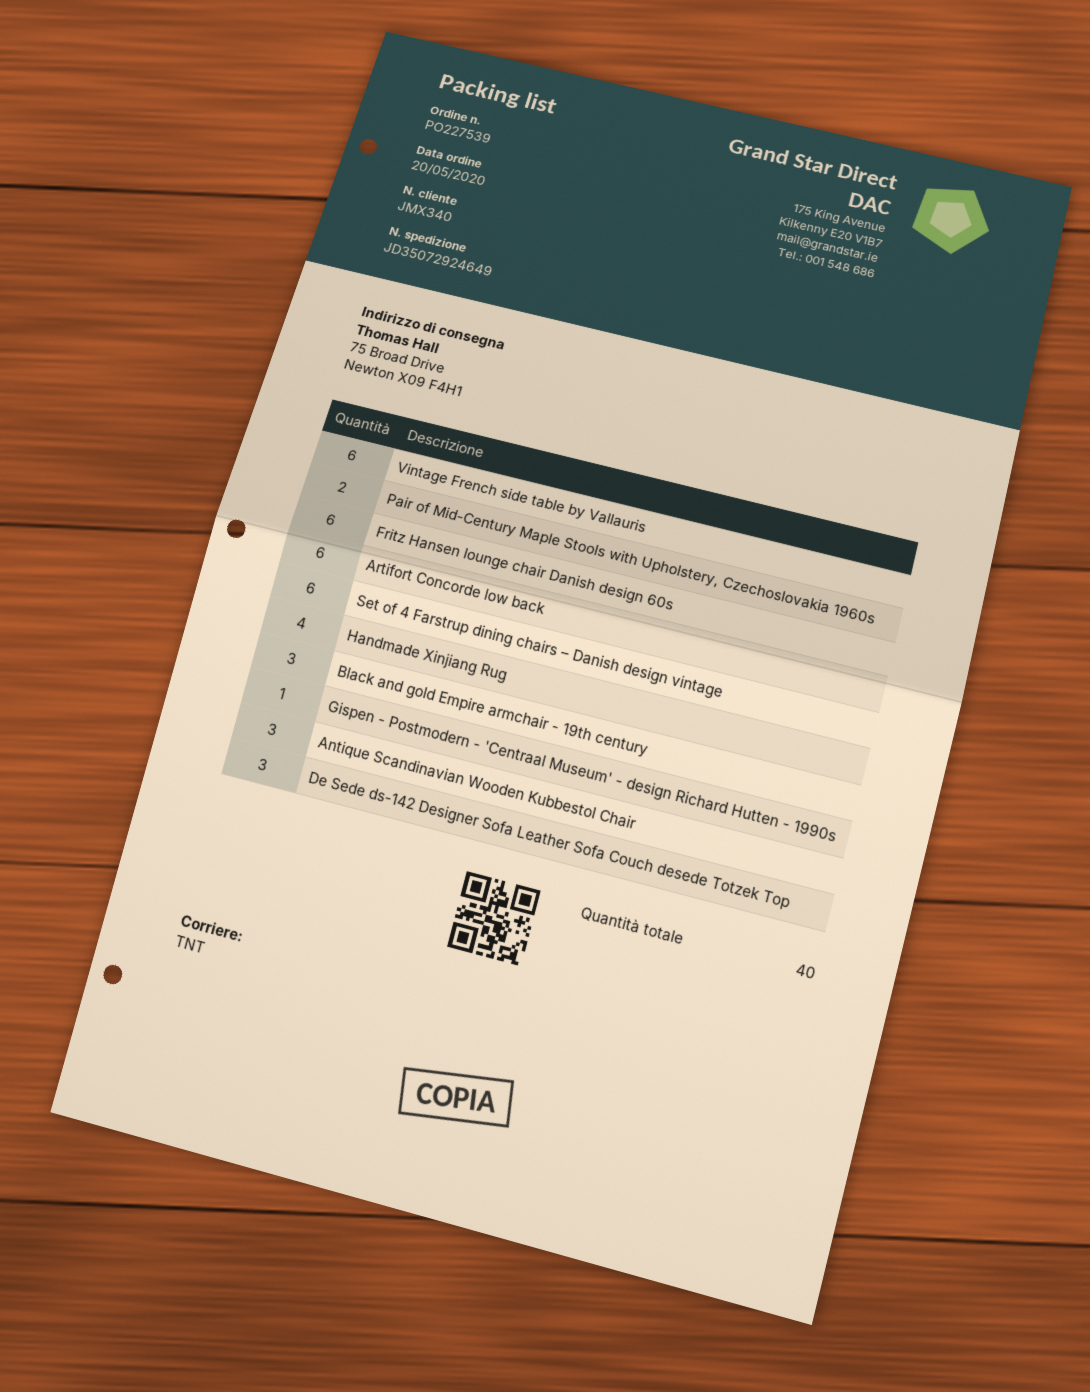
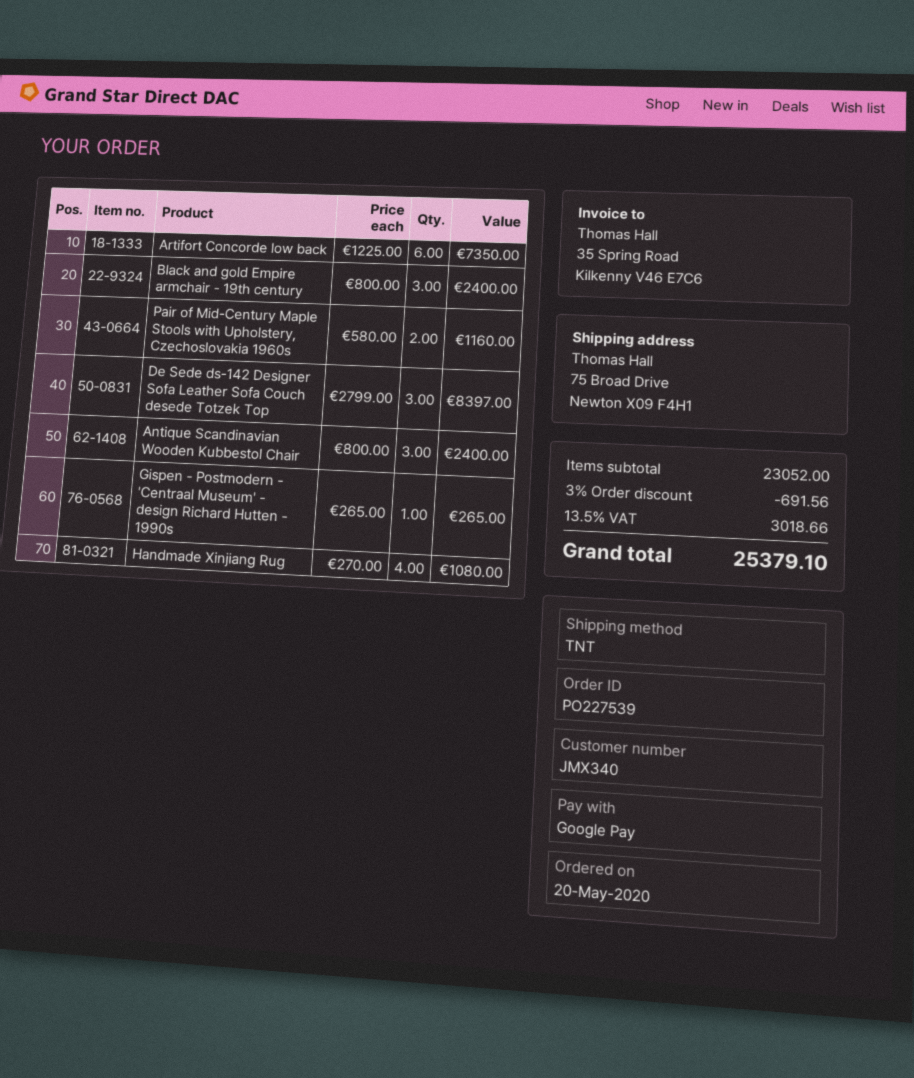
Vintage French side table by Vallauris: 6 -> none
Fritz Hansen lounge chair Danish design 60s: 6 -> none
Set of 4 Farstrup dining chairs – Danish design vintage: 6 -> none

